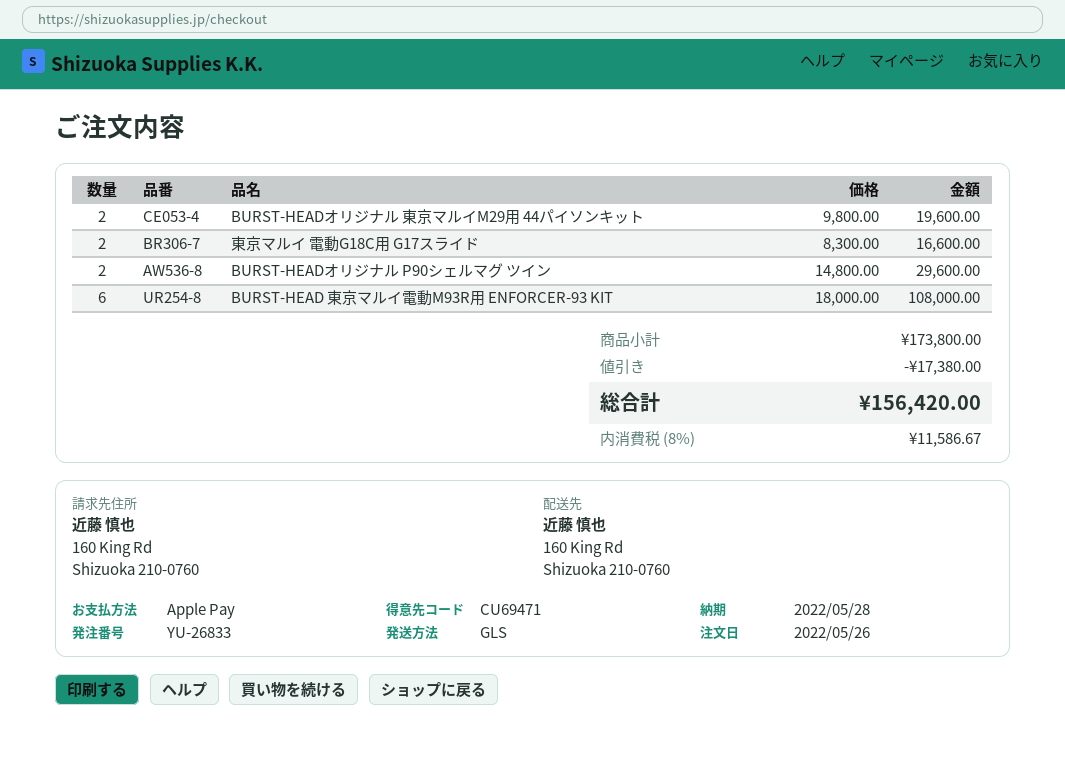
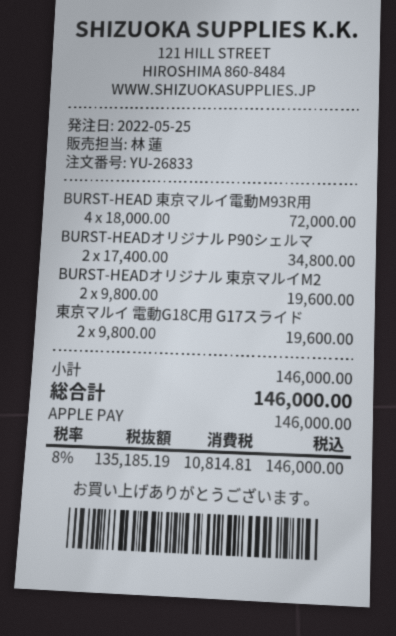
order date: 2022-05-26 -> 2022-05-25
東京マルイ 電動G18C用 G17スライド: 2 x 8300.00 = 16600.00 -> 2 x 9800.00 = 19600.00
BURST-HEADオリジナル P90シェルマグ ツイン: 2 x 14800.00 = 29600.00 -> 2 x 17400.00 = 34800.00
BURST-HEAD 東京マルイ電動M93R用 ENFORCER-93 KIT: 6 x 18000.00 = 108000.00 -> 4 x 18000.00 = 72000.00
subtotal: 173800.00 -> 146000.00
discount: 17380.00 -> none
tax: 8% = 11586.67 -> 8% = 10814.81
total: 156420.00 -> 146000.00

